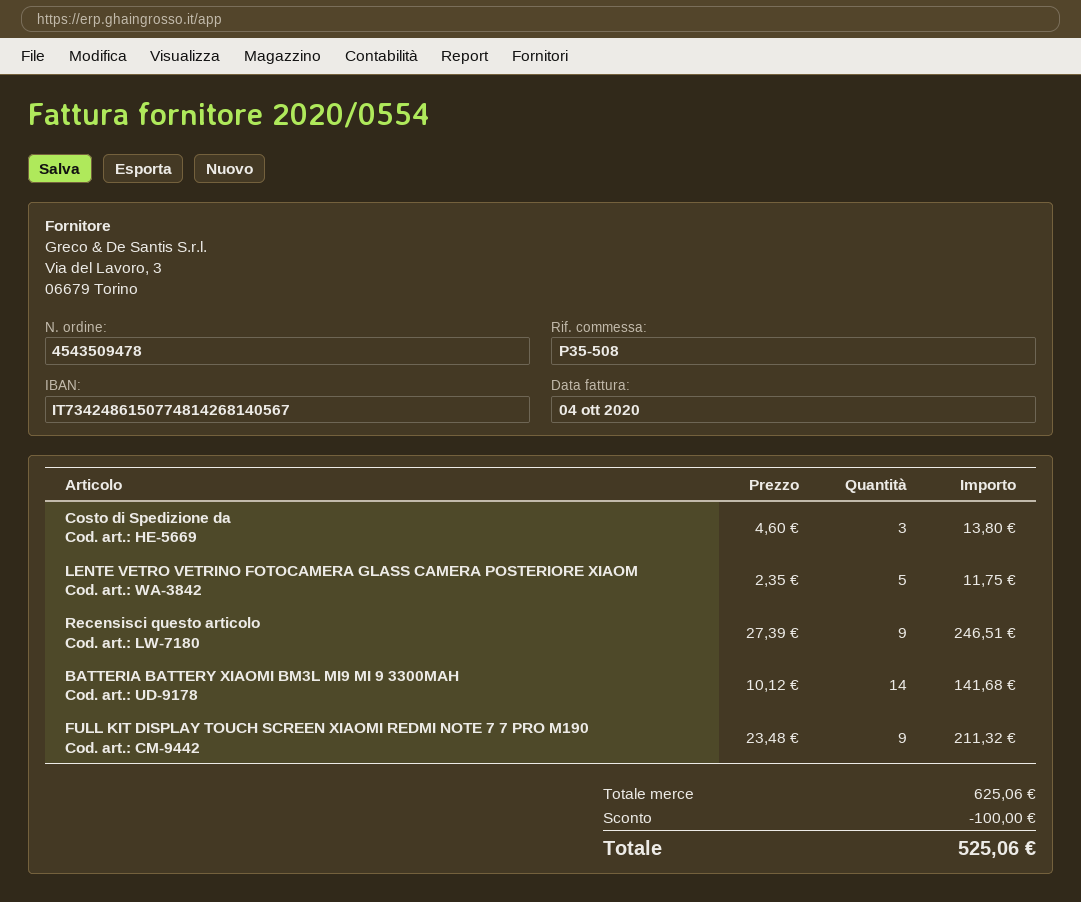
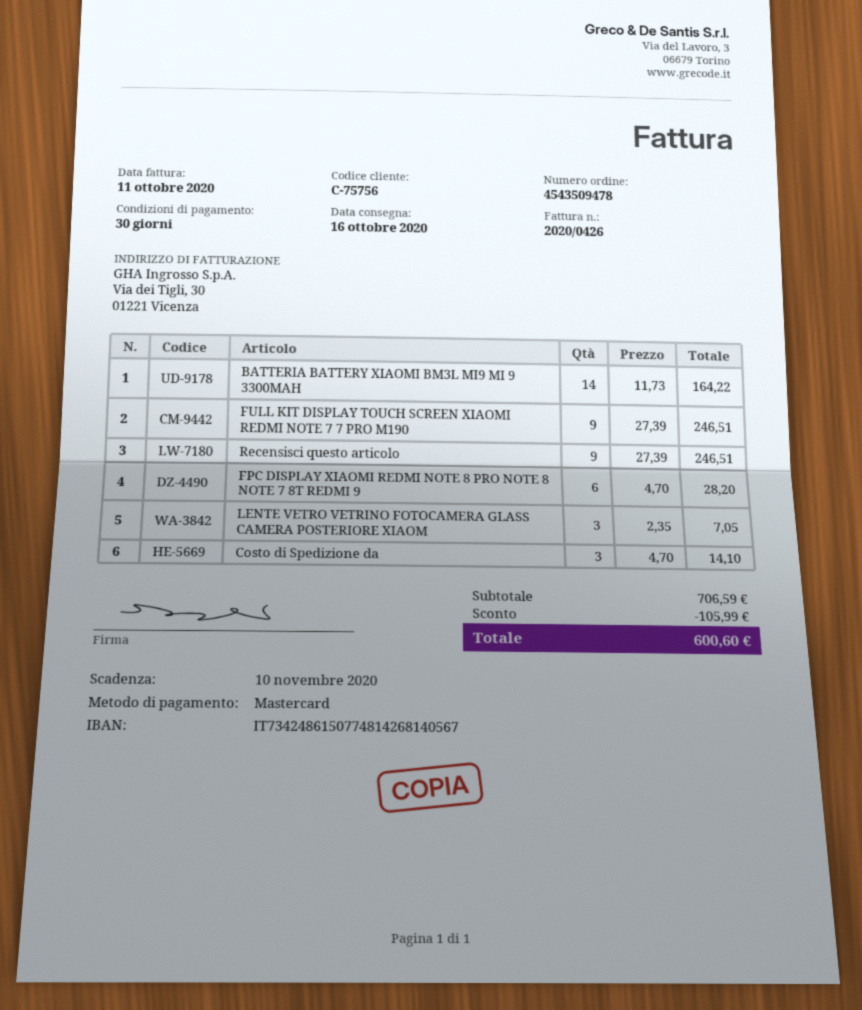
invoice number: 2020/0554 -> 2020/0426
invoice date: 2020-10-04 -> 2020-10-11
Costo di Spedizione da: 3 x 4.60 = 13.80 -> 3 x 4.70 = 14.10
LENTE VETRO VETRINO FOTOCAMERA GLASS CAMERA POSTERIORE XIAOM: 5 x 2.35 = 11.75 -> 3 x 2.35 = 7.05
BATTERIA BATTERY XIAOMI BM3L MI9 MI 9 3300MAH: 14 x 10.12 = 141.68 -> 14 x 11.73 = 164.22
FULL KIT DISPLAY TOUCH SCREEN XIAOMI REDMI NOTE 7 7 PRO M190: 9 x 23.48 = 211.32 -> 9 x 27.39 = 246.51
FPC DISPLAY XIAOMI REDMI NOTE 8 PRO NOTE 8 NOTE 7 8T REDMI 9: none -> 6 x 4.70 = 28.20
subtotal: 625.06 -> 706.59
discount: 100.00 -> 105.99
total: 525.06 -> 600.60

